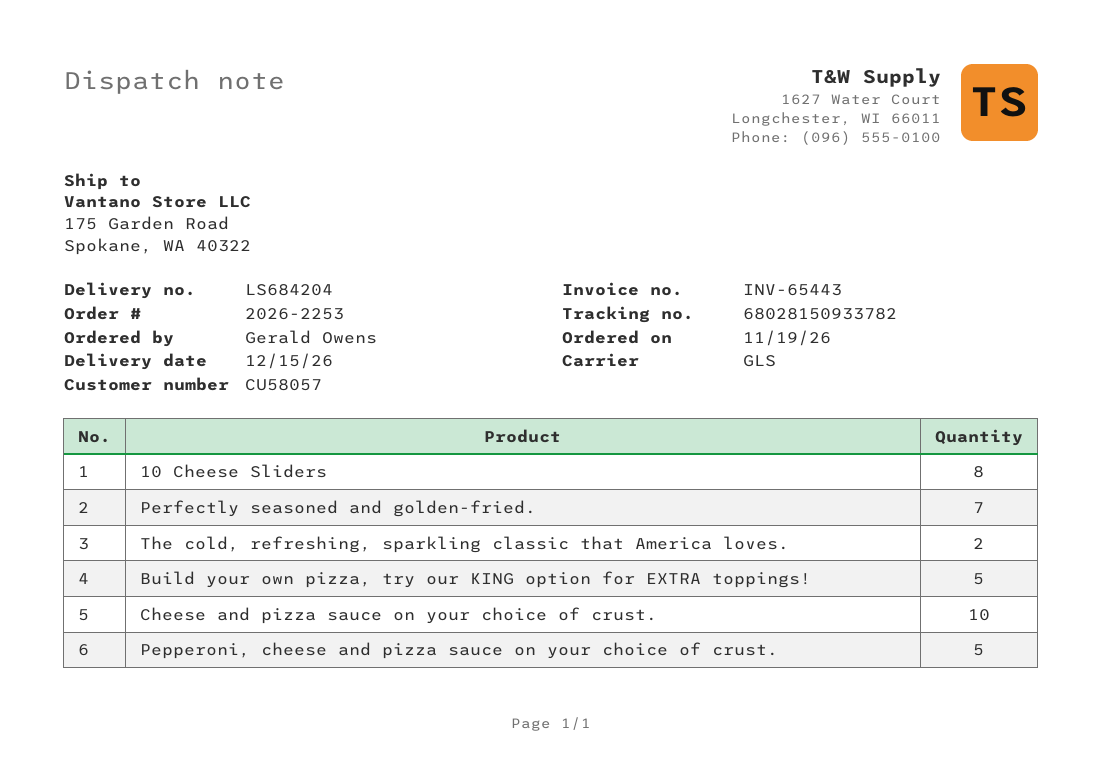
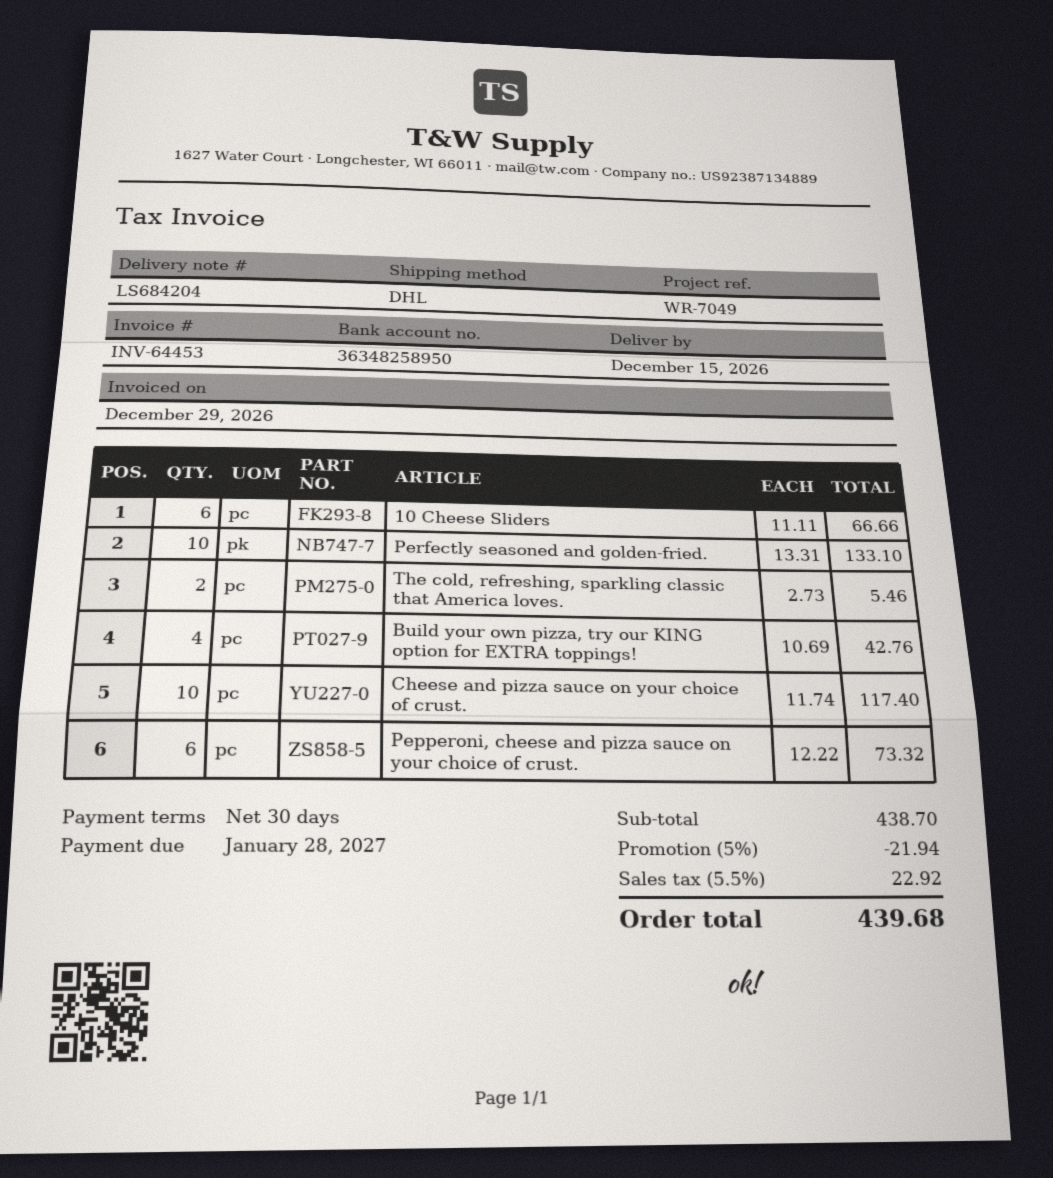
invoice number: INV-65443 -> INV-64453
shipping method: GLS -> DHL
10 Cheese Sliders: 8 -> 6
Perfectly seasoned and golden-fried.: 7 -> 10
Build your own pizza, try our KING option for EXTRA toppings!: 5 -> 4
Pepperoni, cheese and pizza sauce on your choice of crust.: 5 -> 6

